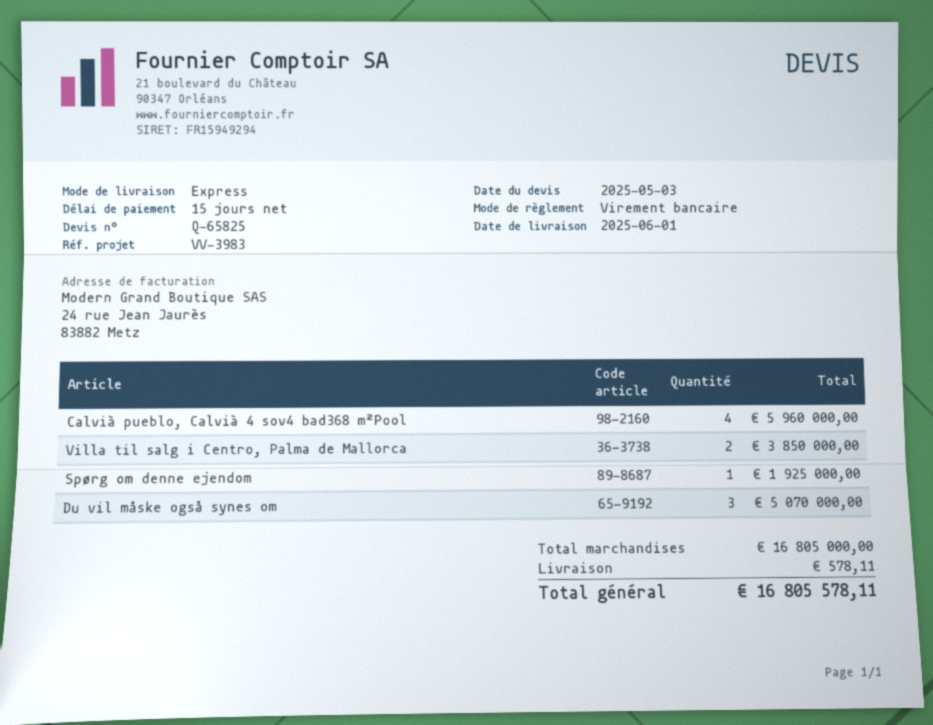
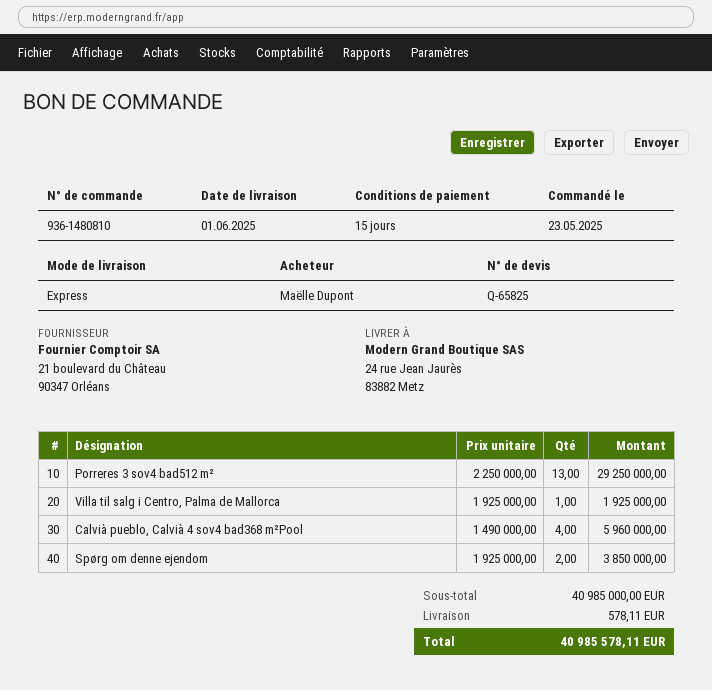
Villa til salg i Centro, Palma de Mallorca: 2 for 3850000.00 -> 1 for 1925000.00
Spørg om denne ejendom: 1 for 1925000.00 -> 2 for 3850000.00
Du vil måske også synes om: 3 for 5070000.00 -> none
Porreres 3 sov4 bad512 m²: none -> 13 for 29250000.00
subtotal: 16805000.00 -> 40985000.00
total: 16805578.11 -> 40985578.11

